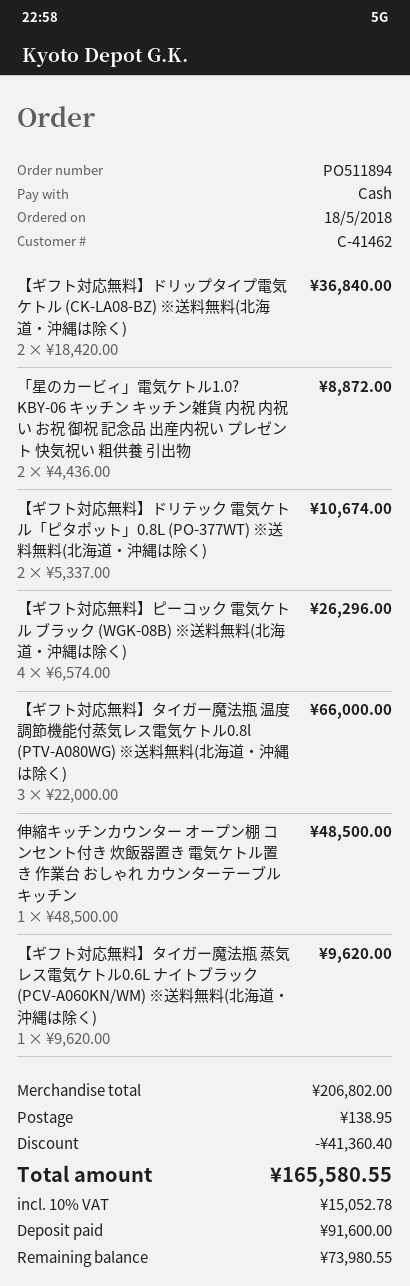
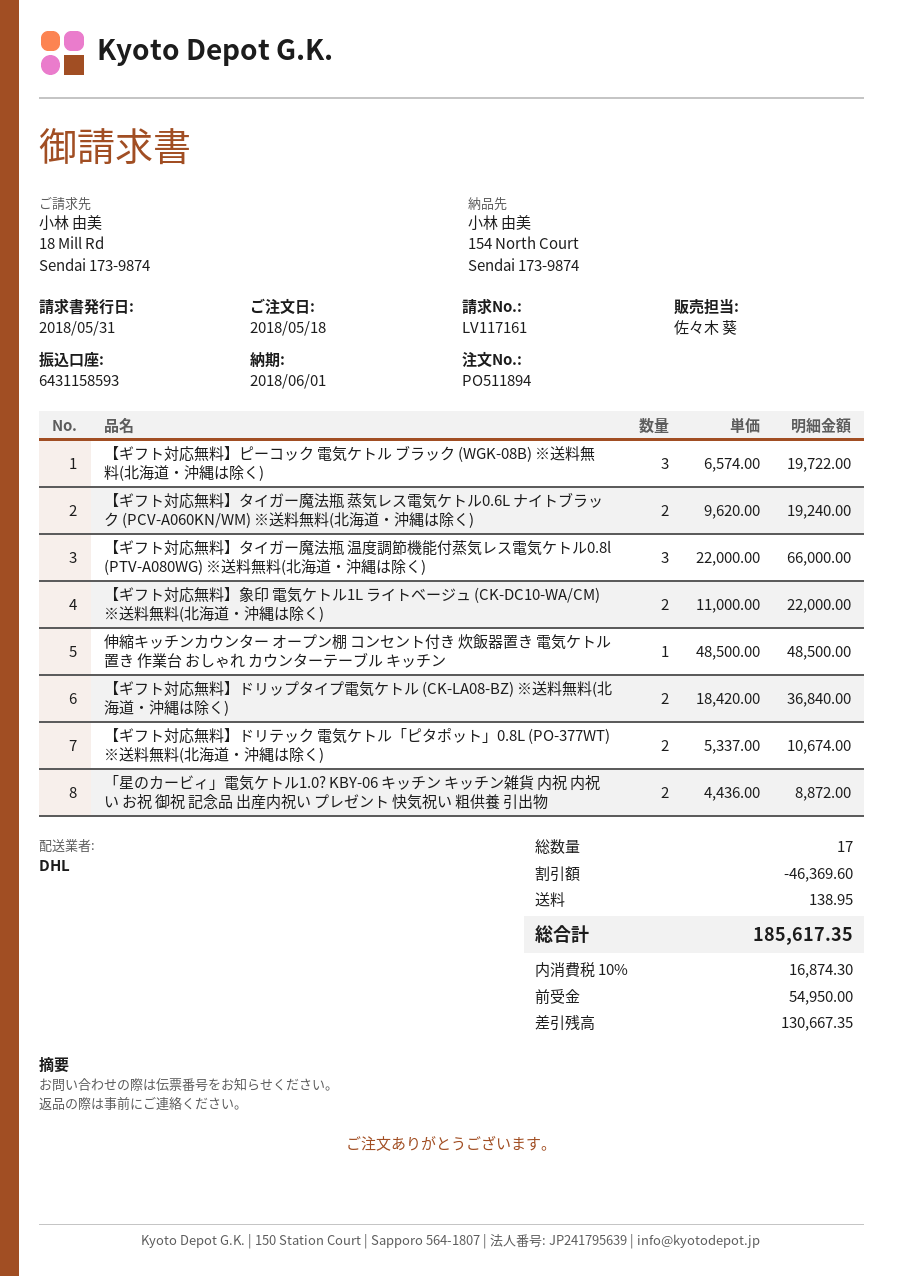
【ギフト対応無料】ピーコック 電気ケトル ブラック (WGK-08B) ※送料無料(北海道・沖縄は除く): 4 x 6574.00 = 26296.00 -> 3 x 6574.00 = 19722.00
【ギフト対応無料】タイガー魔法瓶 蒸気レス電気ケトル0.6L ナイトブラック (PCV-A060KN/WM) ※送料無料(北海道・沖縄は除く): 1 x 9620.00 = 9620.00 -> 2 x 9620.00 = 19240.00
【ギフト対応無料】象印 電気ケトル1L ライトベージュ (CK-DC10-WA/CM) ※送料無料(北海道・沖縄は除く): none -> 2 x 11000.00 = 22000.00
discount: 41360.40 -> 46369.60
tax: 10% = 15052.78 -> 10% = 16874.30
total: 165580.55 -> 185617.35
deposit: 91600.00 -> 54950.00
balance: 73980.55 -> 130667.35

